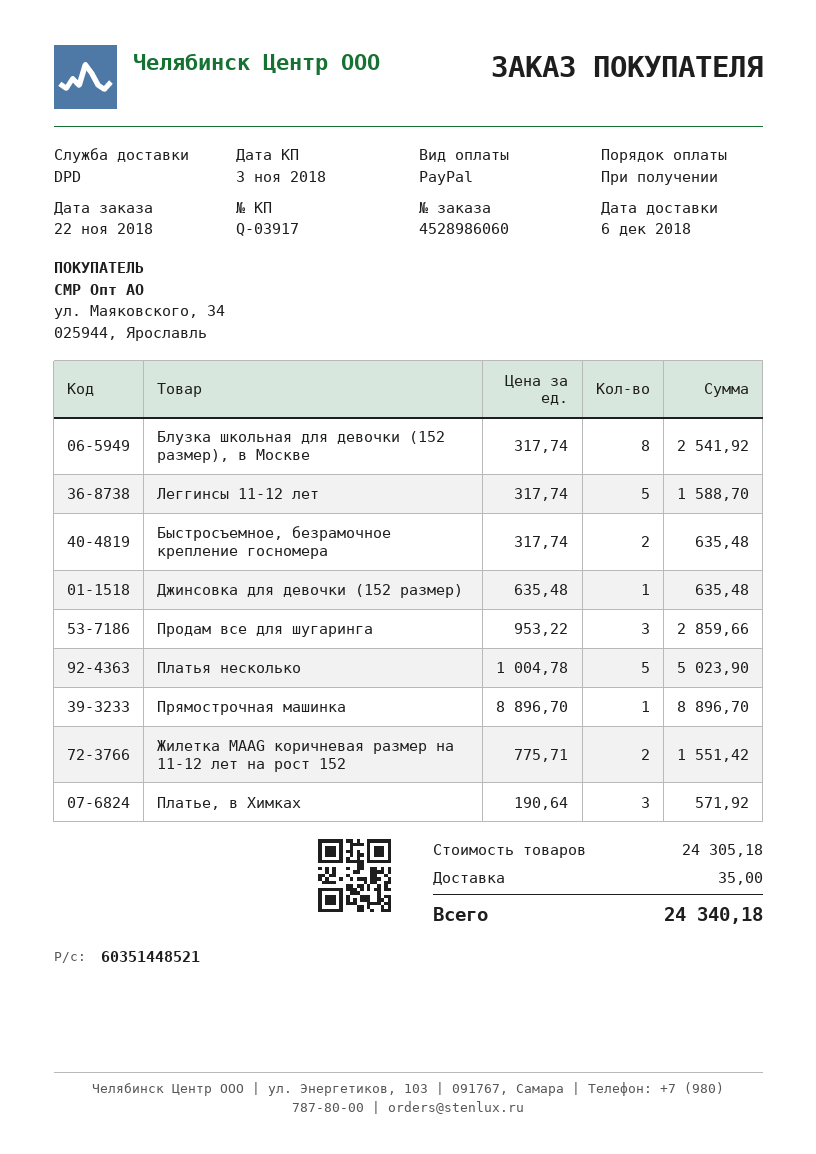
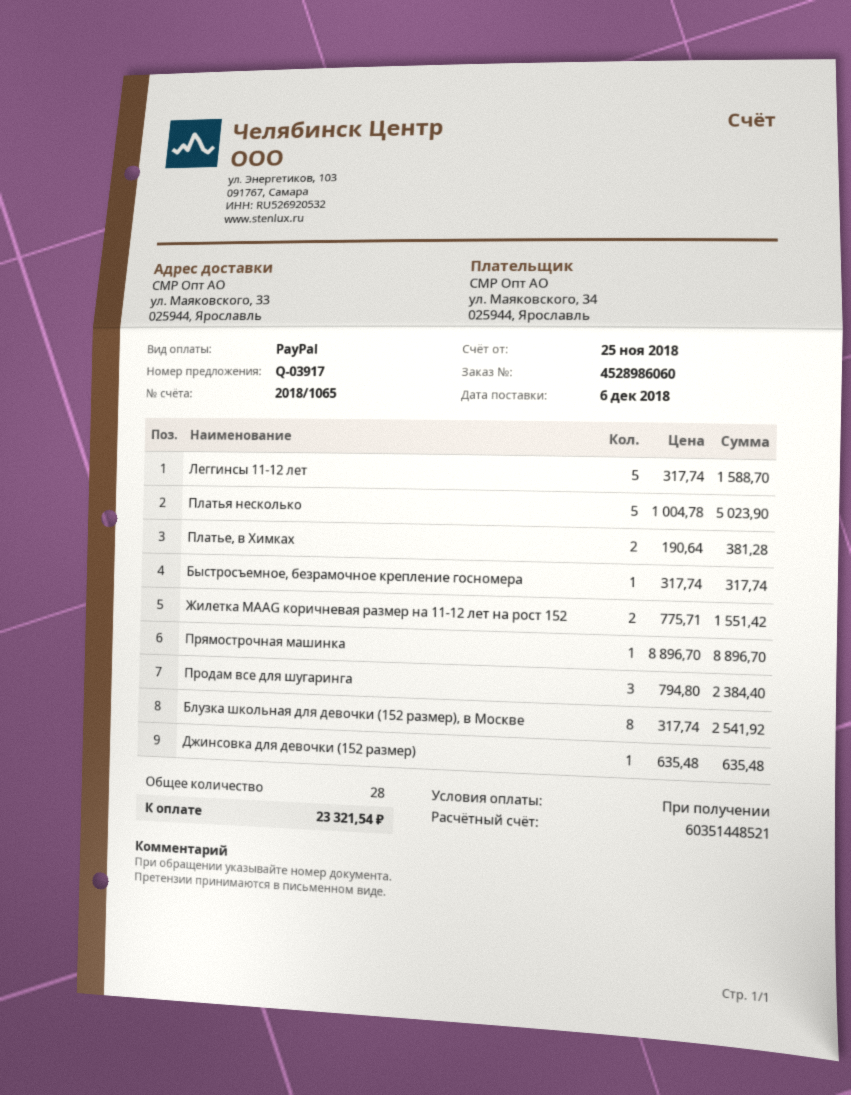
Быстросъемное, безрамочное крепление госномера: 2 x 317.74 = 635.48 -> 1 x 317.74 = 317.74
Продам все для шугаринга: 3 x 953.22 = 2859.66 -> 3 x 794.80 = 2384.40
Платье, в Химках: 3 x 190.64 = 571.92 -> 2 x 190.64 = 381.28
shipping: 35.00 -> none
total: 24340.18 -> 23321.54

